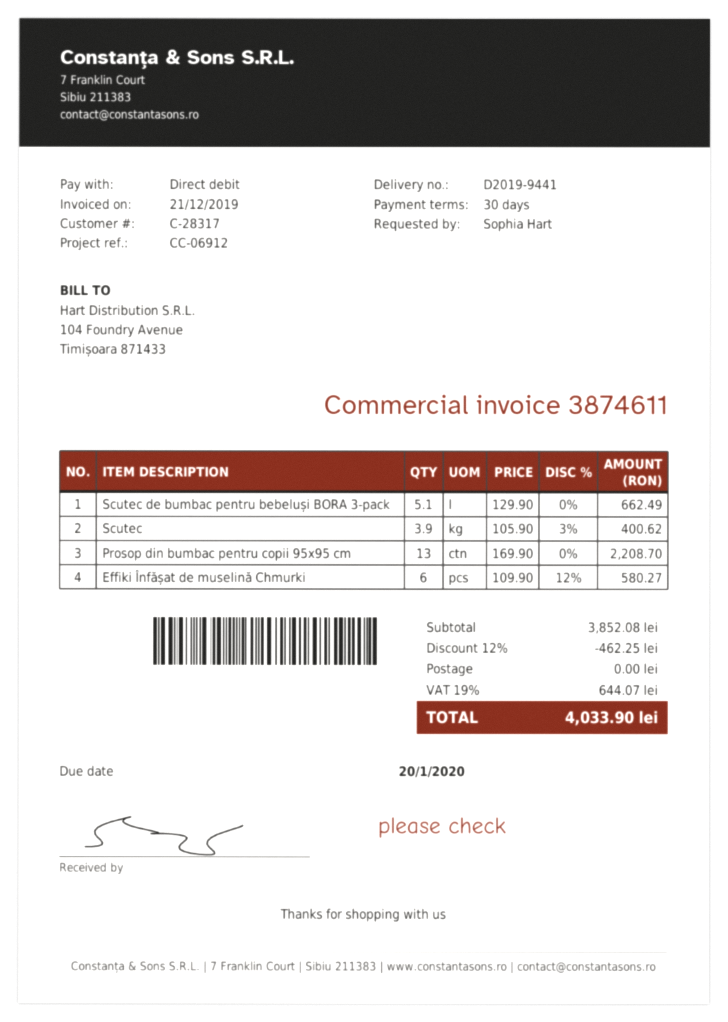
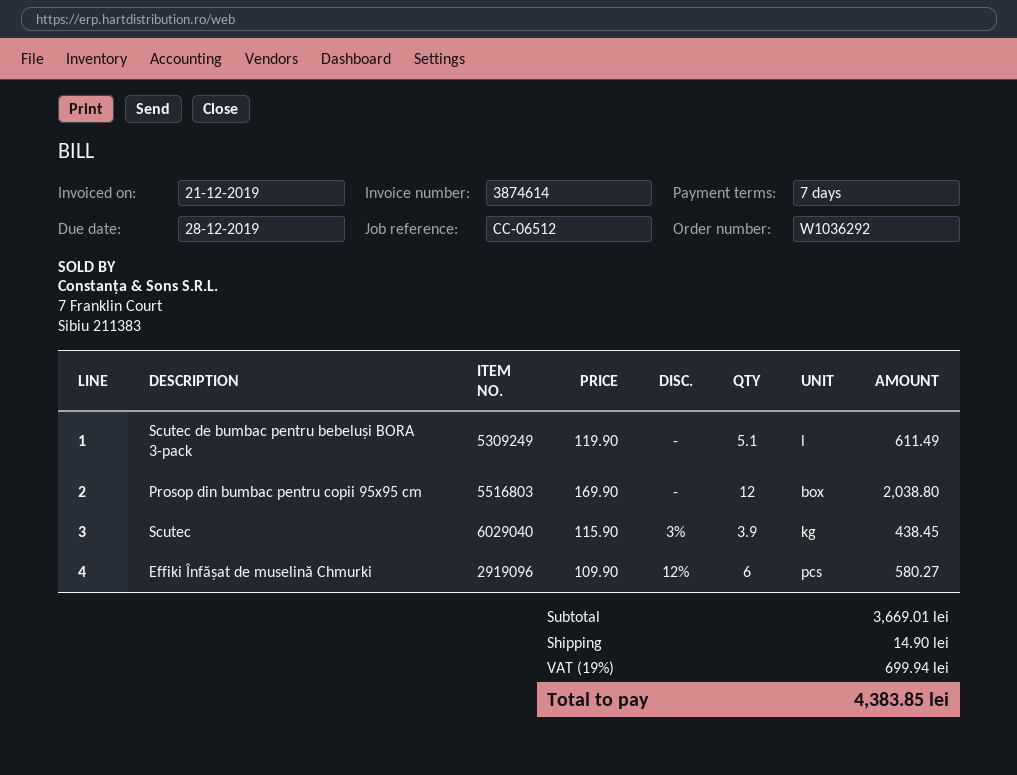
invoice number: 3874611 -> 3874614
payment terms: 30 days -> 7 days
due date: 2020-01-20 -> 2019-12-28
reference: CC-06912 -> CC-06512
Scutec de bumbac pentru bebeluși BORA 3-pack: 5.1 x 129.90 = 662.49 -> 5.1 x 119.90 = 611.49
Scutec: 3.9 x 105.90 - 3% = 400.62 -> 3.9 x 115.90 - 3% = 438.45
Prosop din bumbac pentru copii 95x95 cm: 13 x 169.90 = 2208.70 -> 12 x 169.90 = 2038.80
subtotal: 3852.08 -> 3669.01
discount: 12% = 462.25 -> none
shipping: 0.00 -> 14.90
tax: 19% = 644.07 -> 19% = 699.94
total: 4033.90 -> 4383.85

